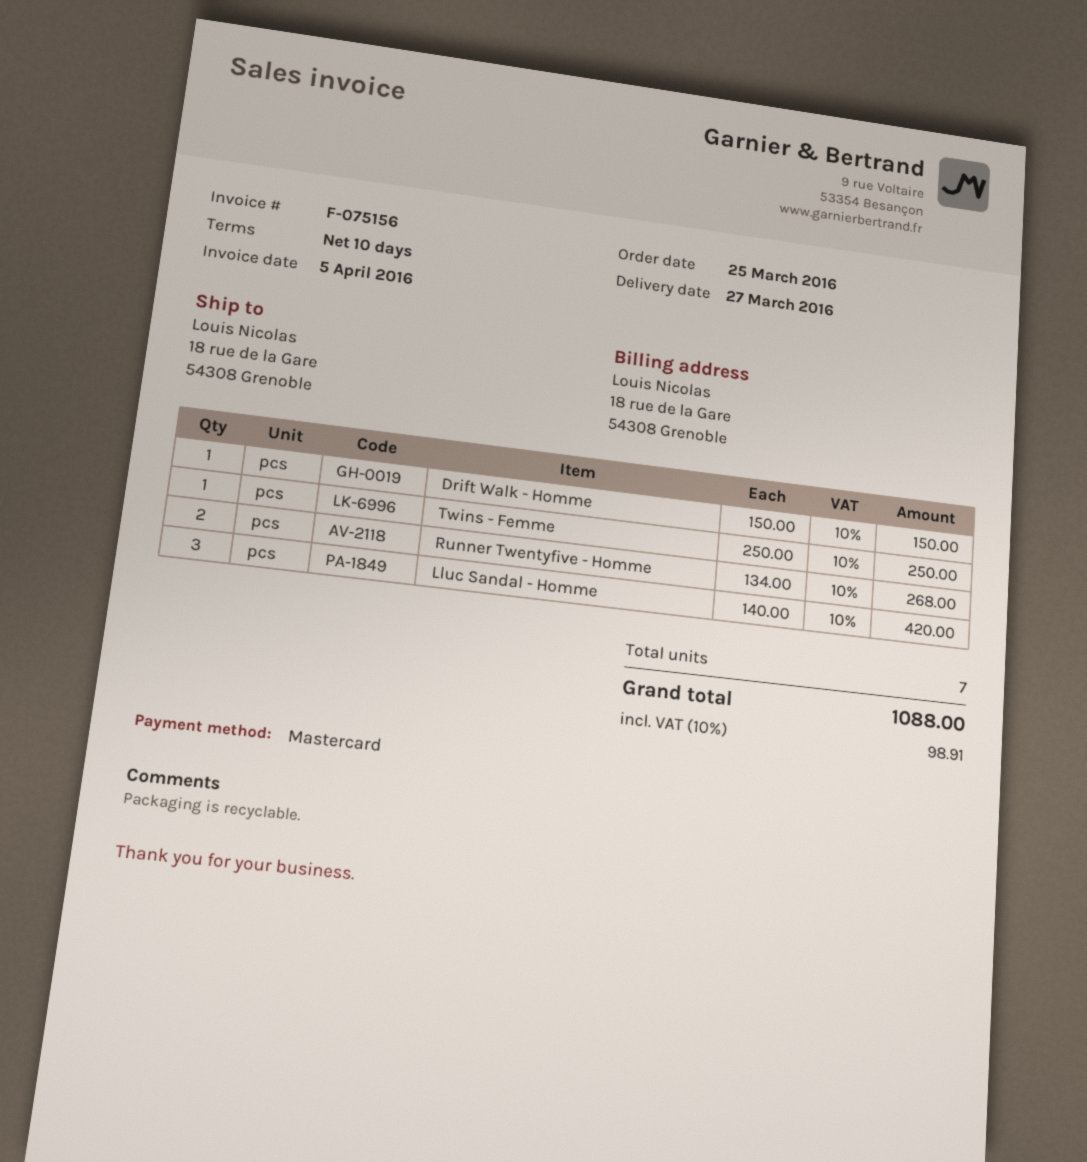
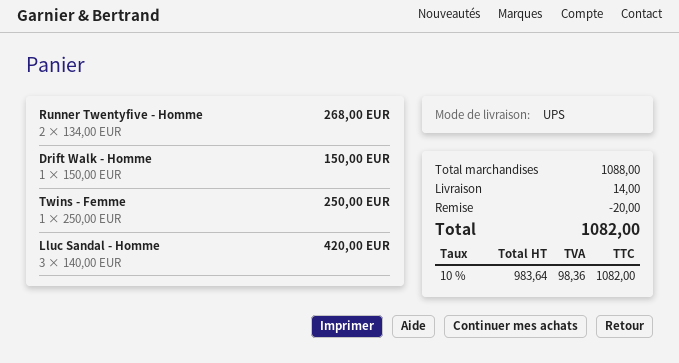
discount: none -> 20.00
shipping: none -> 14.00
tax: 10% = 98.91 -> 10% = 98.36
total: 1088.00 -> 1082.00

